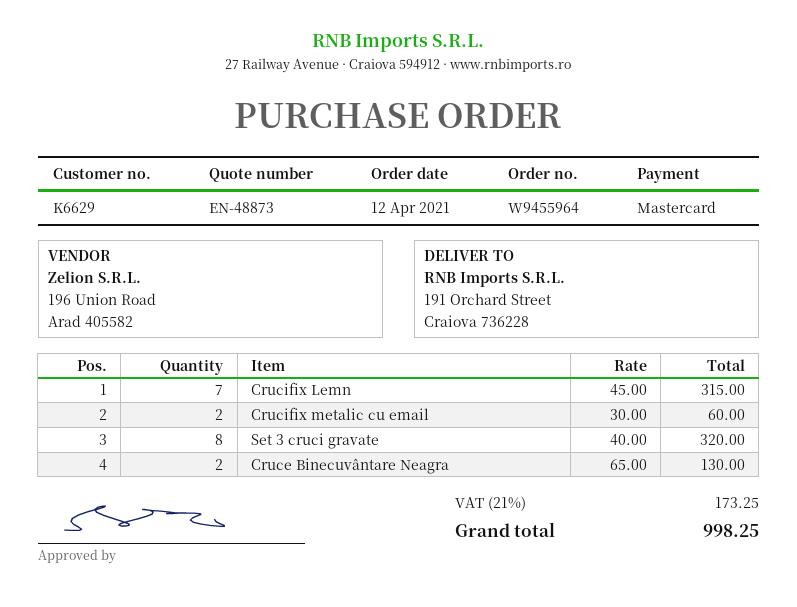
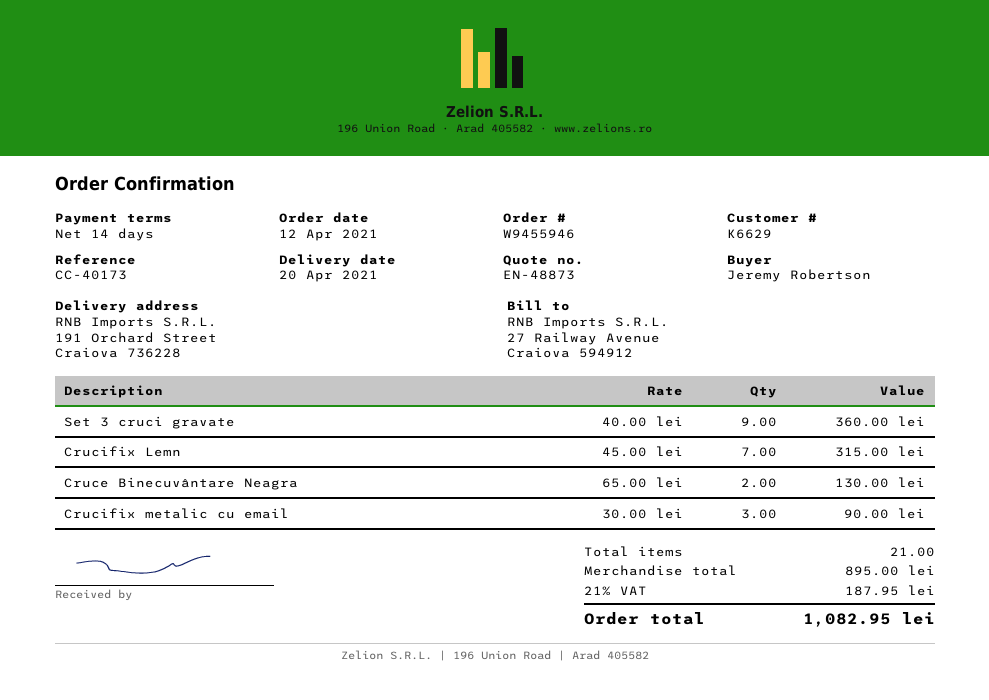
order number: W9455964 -> W9455946
Crucifix metalic cu email: 2 x 30.00 = 60.00 -> 3 x 30.00 = 90.00
Set 3 cruci gravate: 8 x 40.00 = 320.00 -> 9 x 40.00 = 360.00
tax: 21% = 173.25 -> 21% = 187.95
total: 998.25 -> 1082.95

